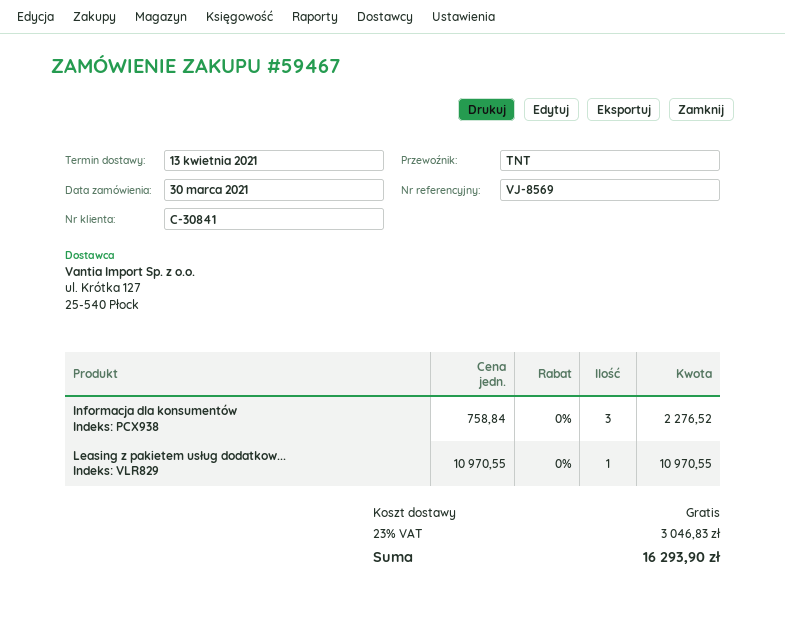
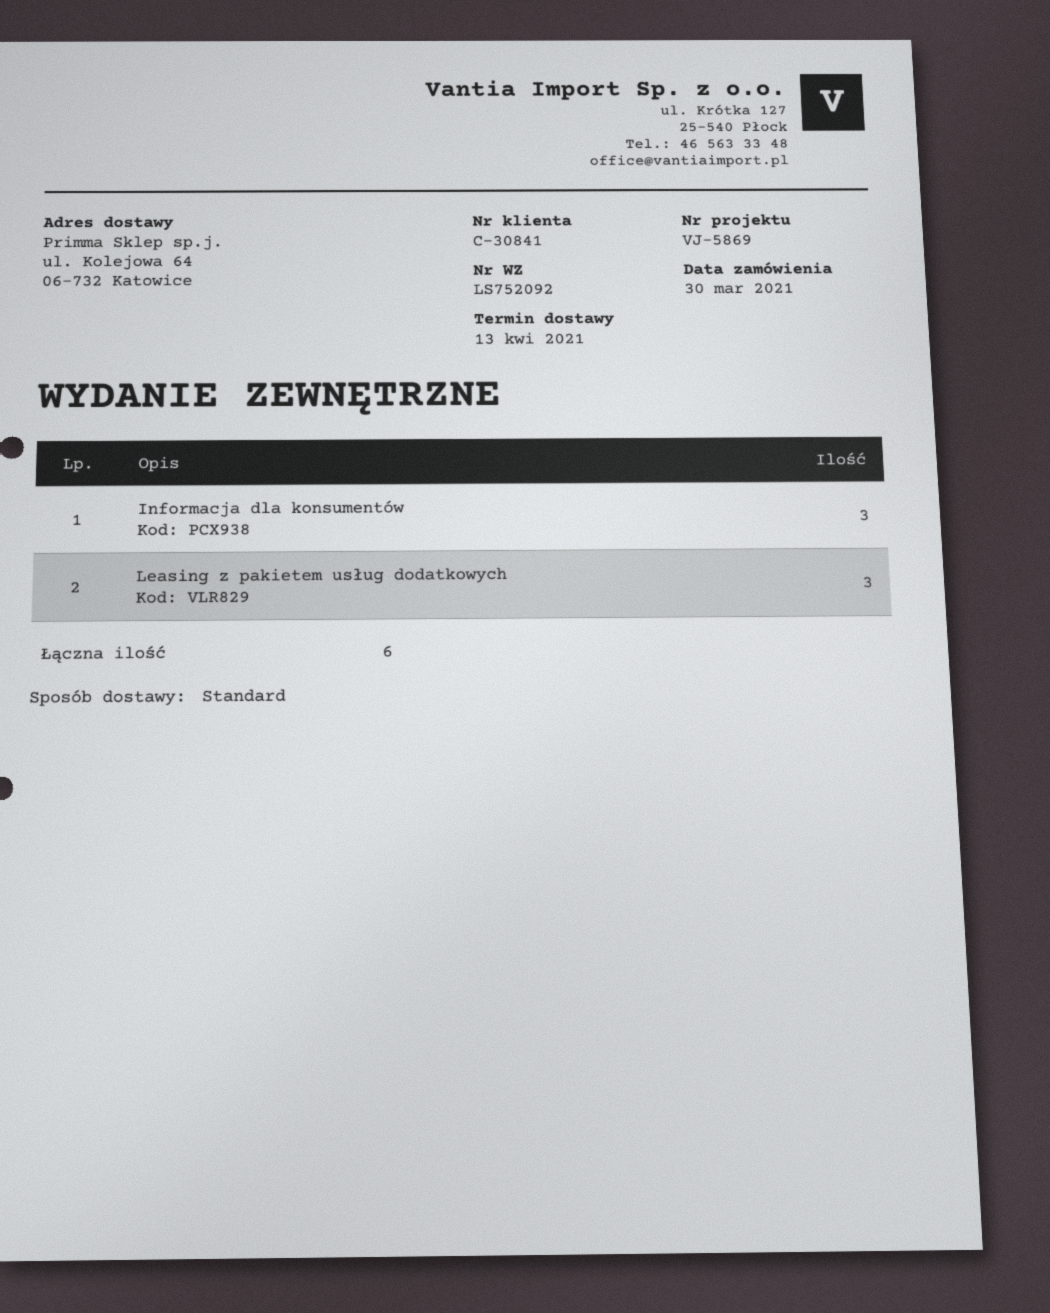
reference: VJ-8569 -> VJ-5869
shipping method: TNT -> standard
Leasing z pakietem usług dodatkow...: 1 -> 3

